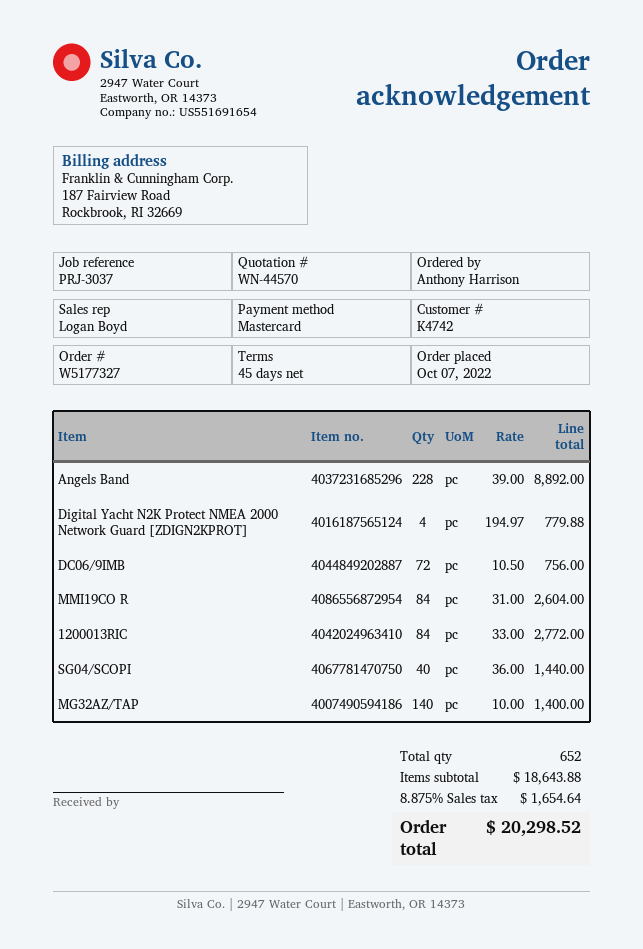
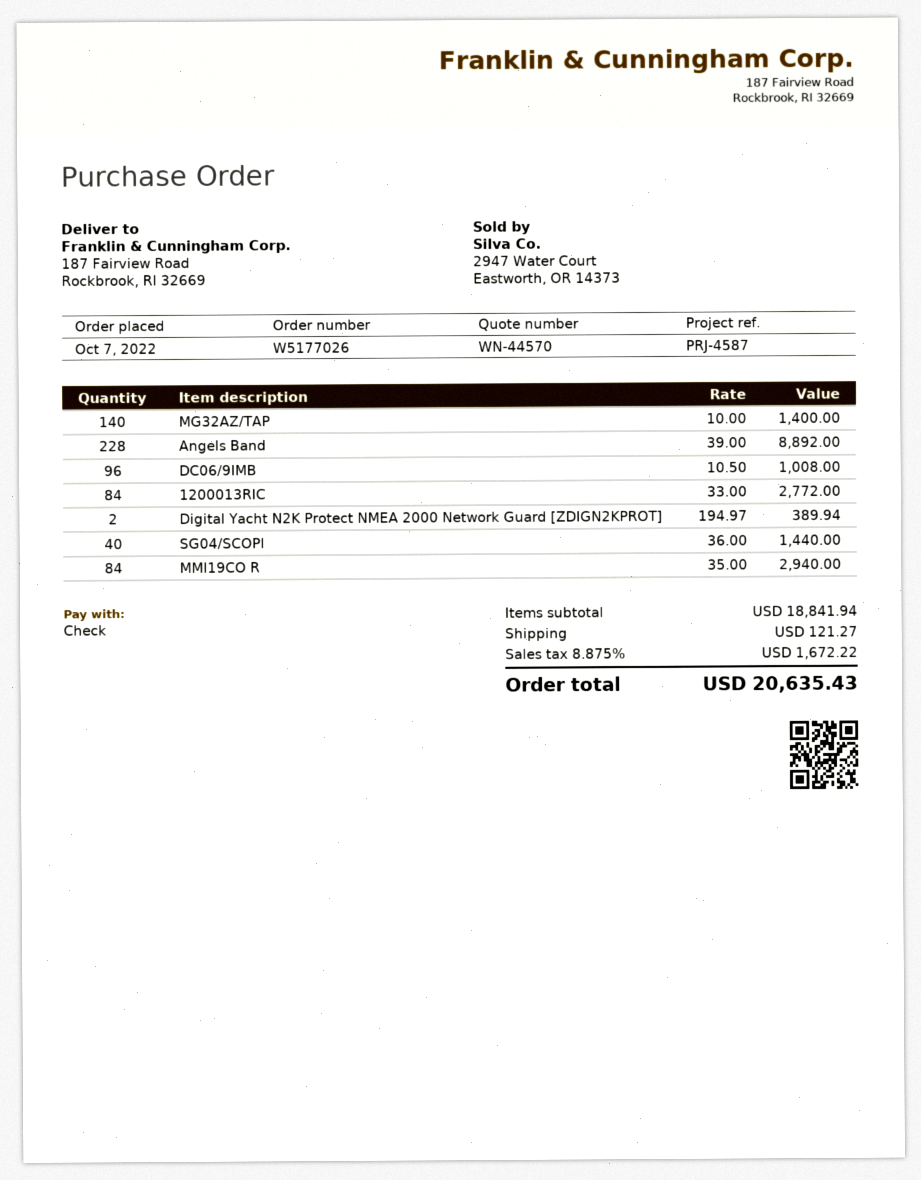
order number: W5177327 -> W5177026
reference: PRJ-3037 -> PRJ-4587
payment method: Mastercard -> cheque
Digital Yacht N2K Protect NMEA 2000 Network Guard [ZDIGN2KPROT]: 4 x 194.97 = 779.88 -> 2 x 194.97 = 389.94
DC06/9IMB: 72 x 10.50 = 756.00 -> 96 x 10.50 = 1008.00
MMI19CO R: 84 x 31.00 = 2604.00 -> 84 x 35.00 = 2940.00
subtotal: 18643.88 -> 18841.94
shipping: none -> 121.27
tax: 8.875% = 1654.64 -> 8.875% = 1672.22
total: 20298.52 -> 20635.43

